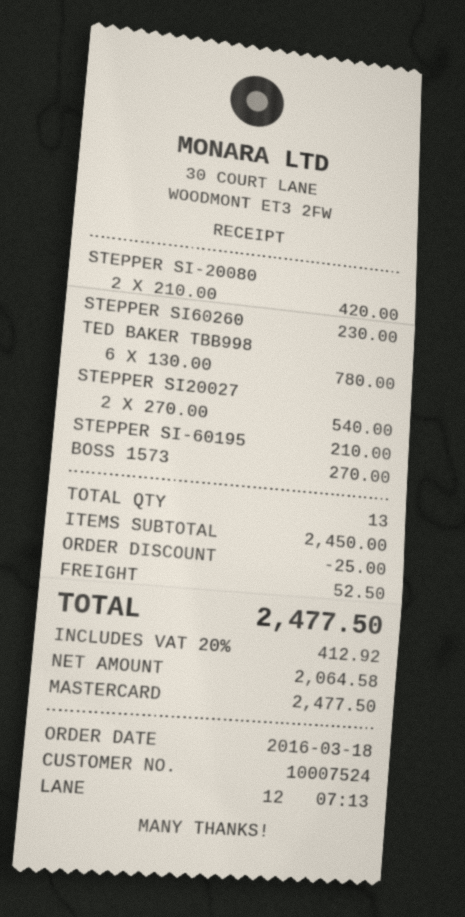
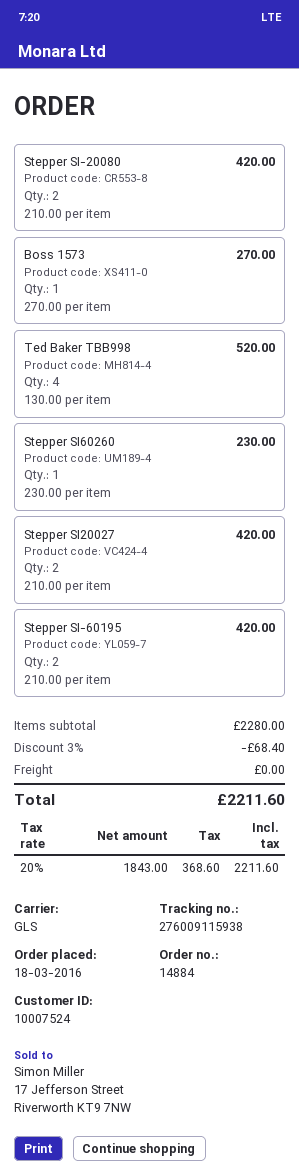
TED BAKER TBB998: 6 x 130.00 = 780.00 -> 4 x 130.00 = 520.00
STEPPER SI20027: 2 x 270.00 = 540.00 -> 2 x 210.00 = 420.00
STEPPER SI-60195: 1 x 210.00 = 210.00 -> 2 x 210.00 = 420.00
subtotal: 2450.00 -> 2280.00
discount: 25.00 -> 68.40
shipping: 52.50 -> 0.00
net: 2064.58 -> 1843.00
tax: 20% = 412.92 -> 20% = 368.60
total: 2477.50 -> 2211.60

